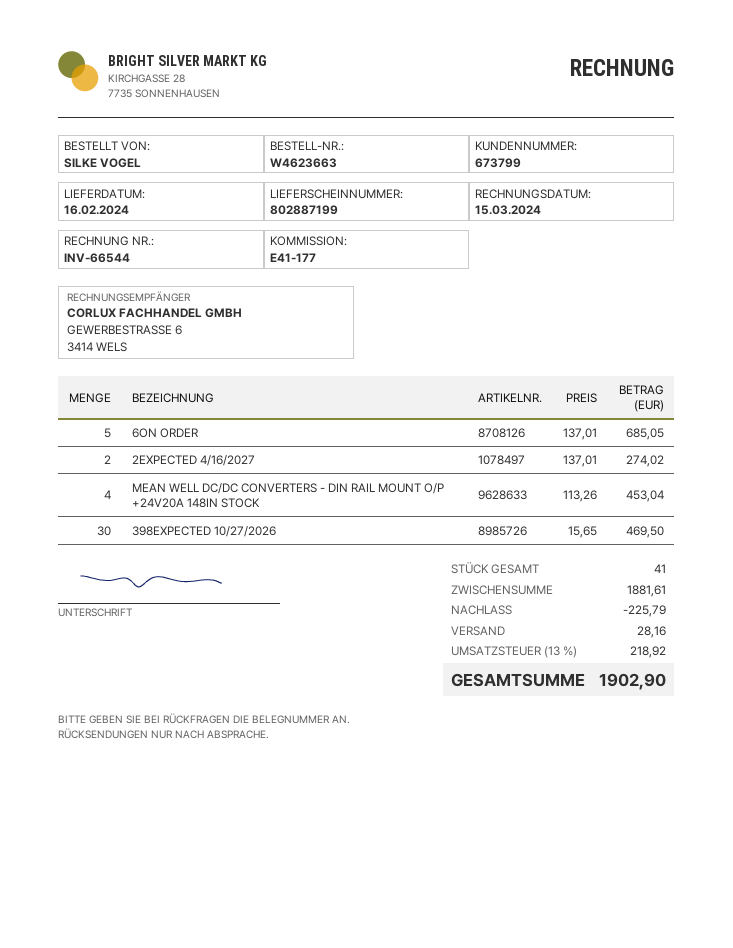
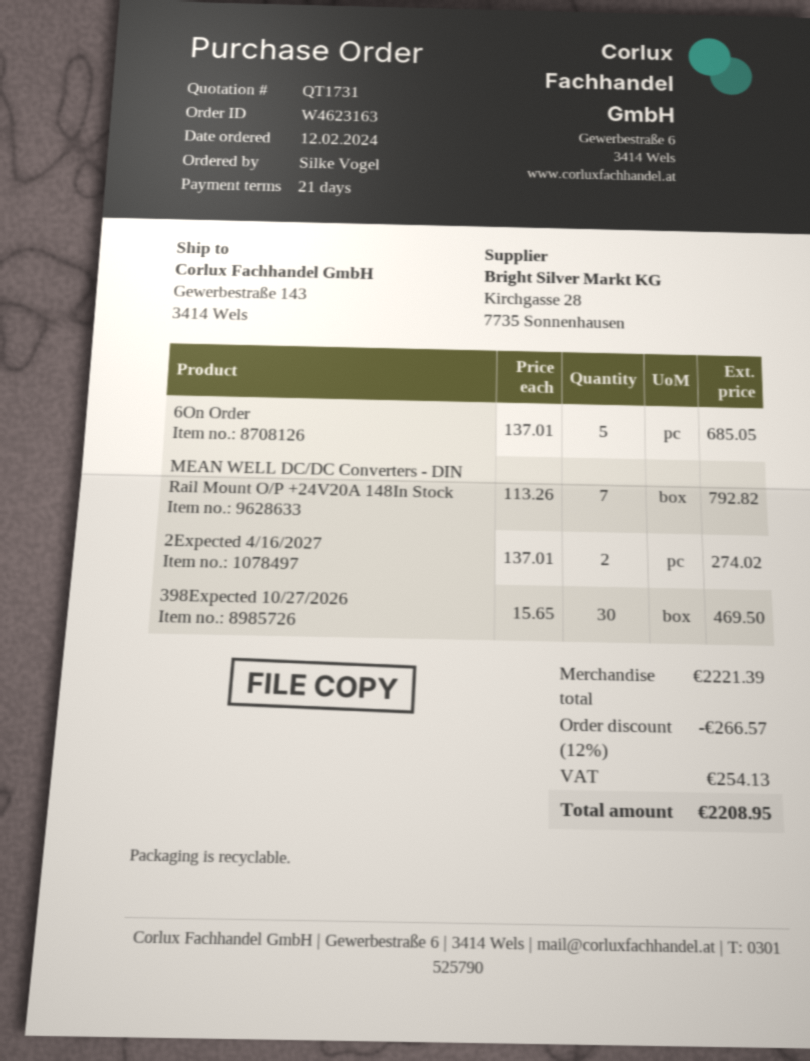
order number: W4623663 -> W4623163
MEAN WELL DC/DC CONVERTERS - DIN RAIL MOUNT O/P +24V20A 148IN STOCK: 4 x 113.26 = 453.04 -> 7 x 113.26 = 792.82
subtotal: 1881.61 -> 2221.39
discount: 225.79 -> 266.57
shipping: 28.16 -> none
tax: 218.92 -> 254.13
total: 1902.90 -> 2208.95

